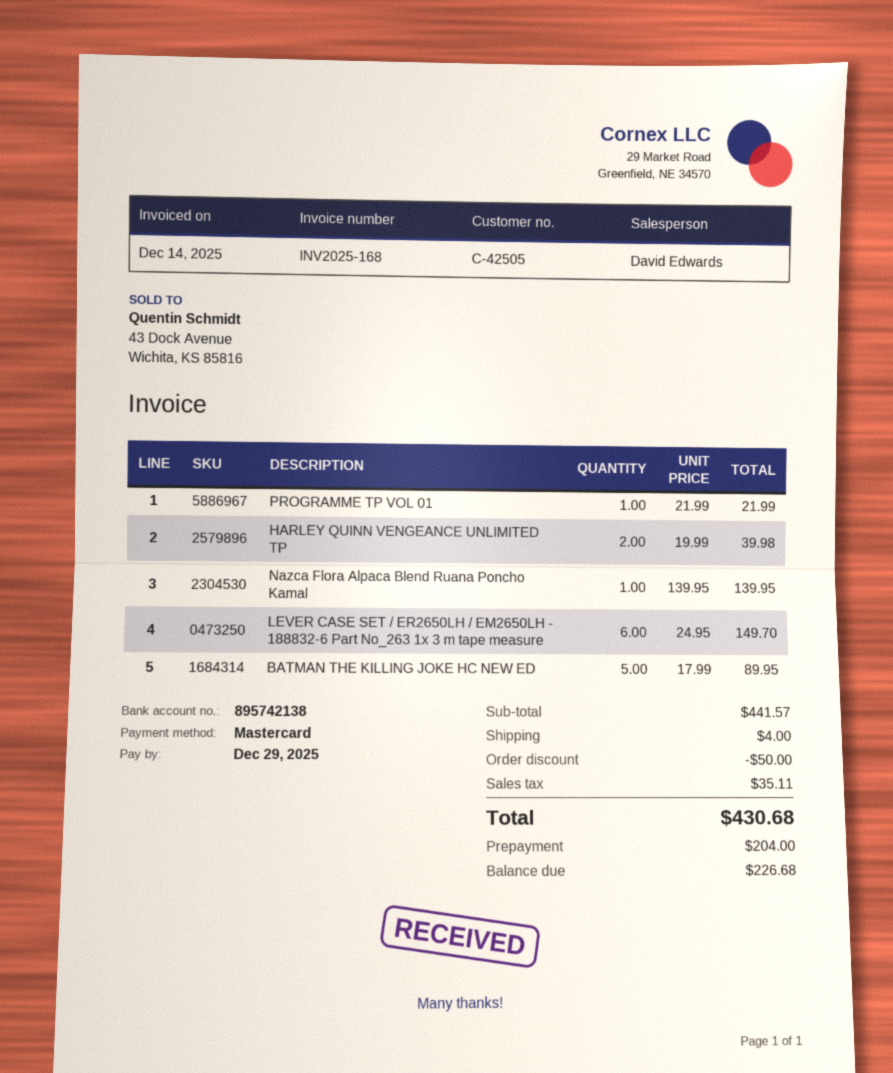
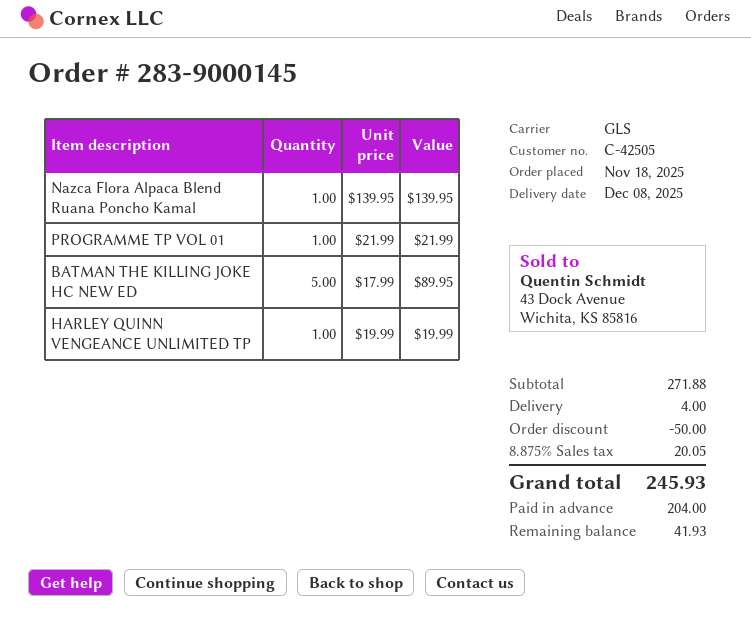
HARLEY QUINN VENGEANCE UNLIMITED TP: 2 x 19.99 = 39.98 -> 1 x 19.99 = 19.99
LEVER CASE SET / ER2650LH / EM2650LH - 188832-6 Part No_263 1x 3 m tape measure: 6 x 24.95 = 149.70 -> none
subtotal: 441.57 -> 271.88
tax: 35.11 -> 20.05
total: 430.68 -> 245.93
balance: 226.68 -> 41.93

